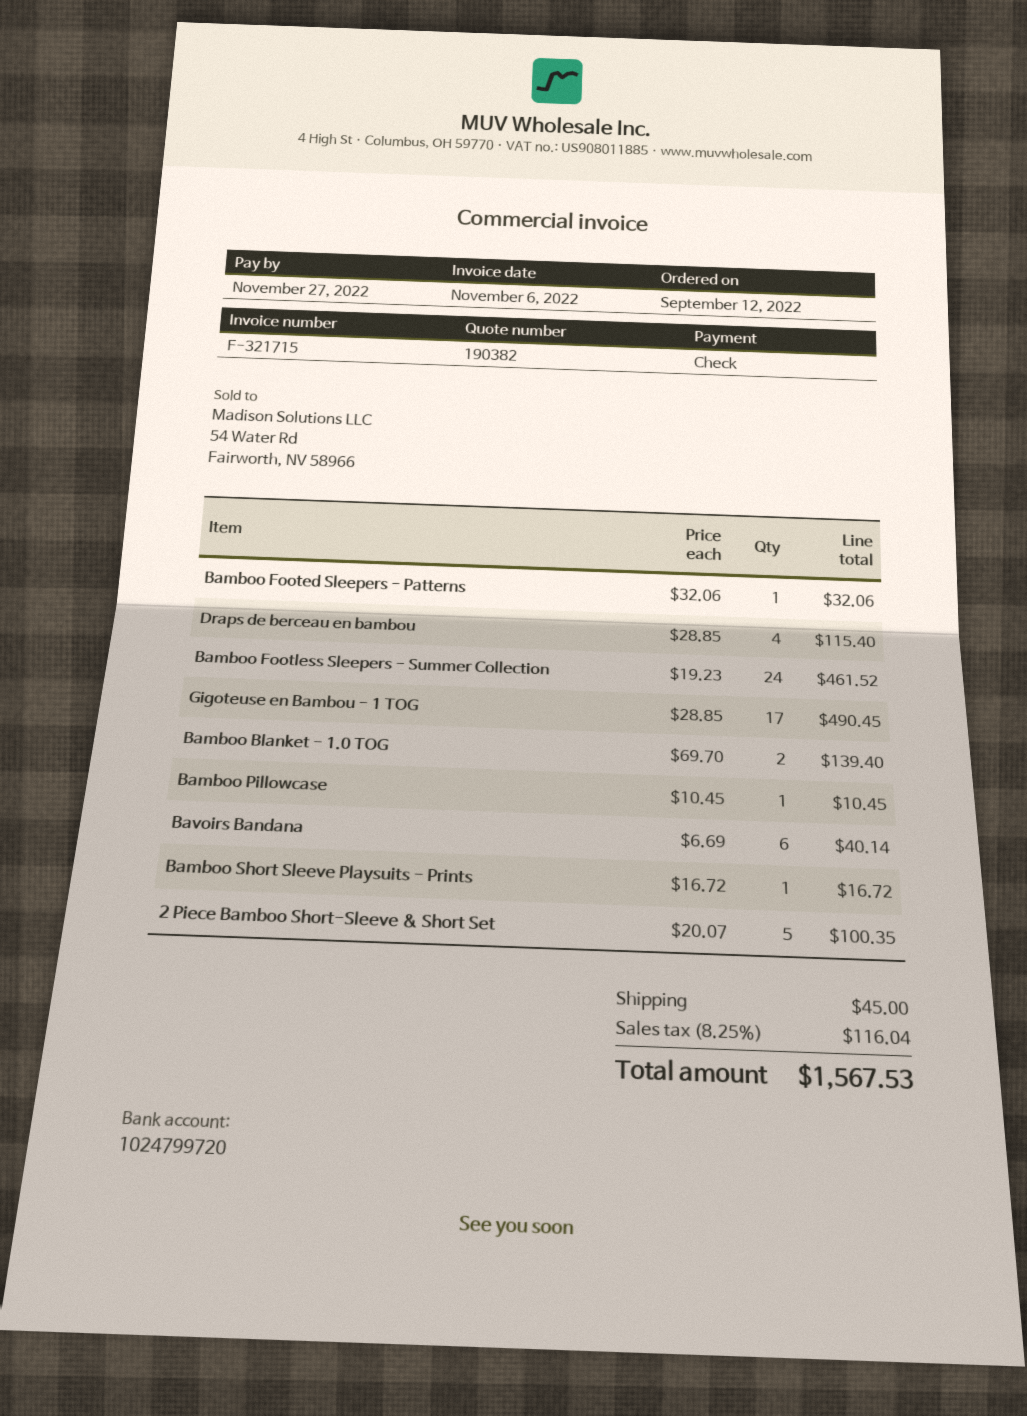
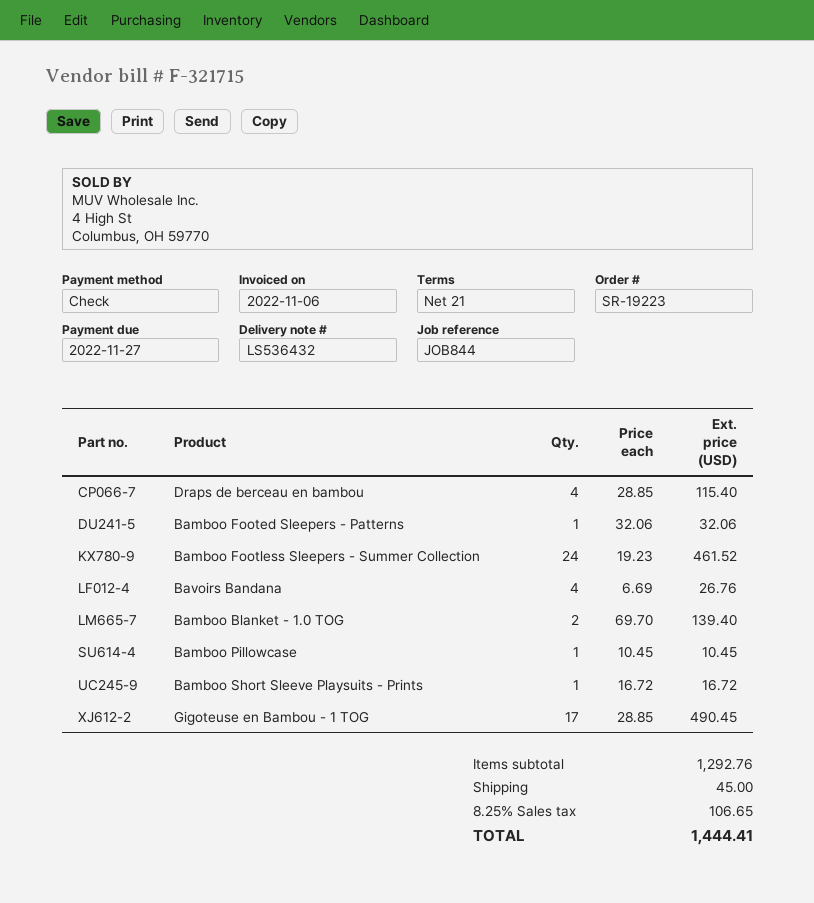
Bavoirs Bandana: 6 x 6.69 = 40.14 -> 4 x 6.69 = 26.76
2 Piece Bamboo Short-Sleeve & Short Set: 5 x 20.07 = 100.35 -> none
tax: 8.25% = 116.04 -> 8.25% = 106.65
total: 1567.53 -> 1444.41

